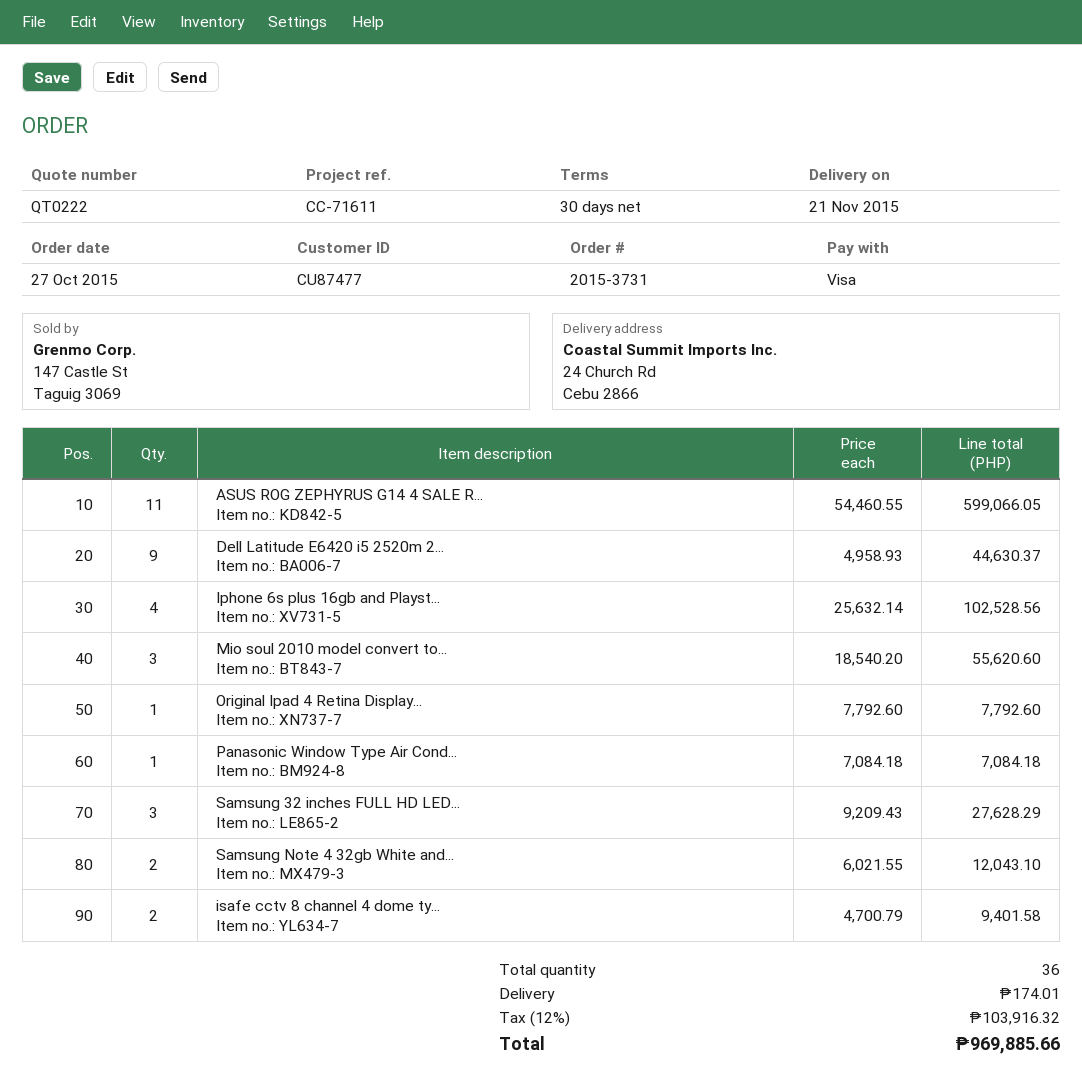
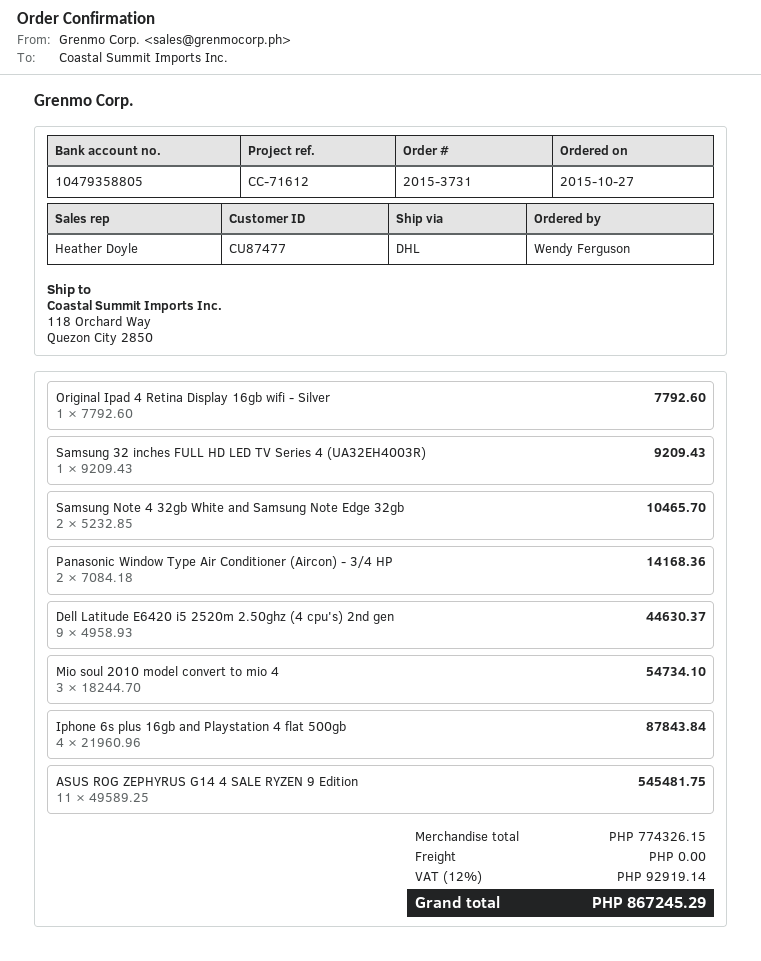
reference: CC-71611 -> CC-71612
ship to: 24 Church Rd, Cebu 2866 -> 118 Orchard Way, Quezon City 2850
ASUS ROG ZEPHYRUS G14 4 SALE R...: 11 x 54460.55 = 599066.05 -> 11 x 49589.25 = 545481.75
Iphone 6s plus 16gb and Playst...: 4 x 25632.14 = 102528.56 -> 4 x 21960.96 = 87843.84
Mio soul 2010 model convert to...: 3 x 18540.20 = 55620.60 -> 3 x 18244.70 = 54734.10
Panasonic Window Type Air Cond...: 1 x 7084.18 = 7084.18 -> 2 x 7084.18 = 14168.36
Samsung 32 inches FULL HD LED...: 3 x 9209.43 = 27628.29 -> 1 x 9209.43 = 9209.43
Samsung Note 4 32gb White and...: 2 x 6021.55 = 12043.10 -> 2 x 5232.85 = 10465.70
isafe cctv 8 channel 4 dome ty...: 2 x 4700.79 = 9401.58 -> none
shipping: 174.01 -> 0.00
tax: 12% = 103916.32 -> 12% = 92919.14
total: 969885.66 -> 867245.29

